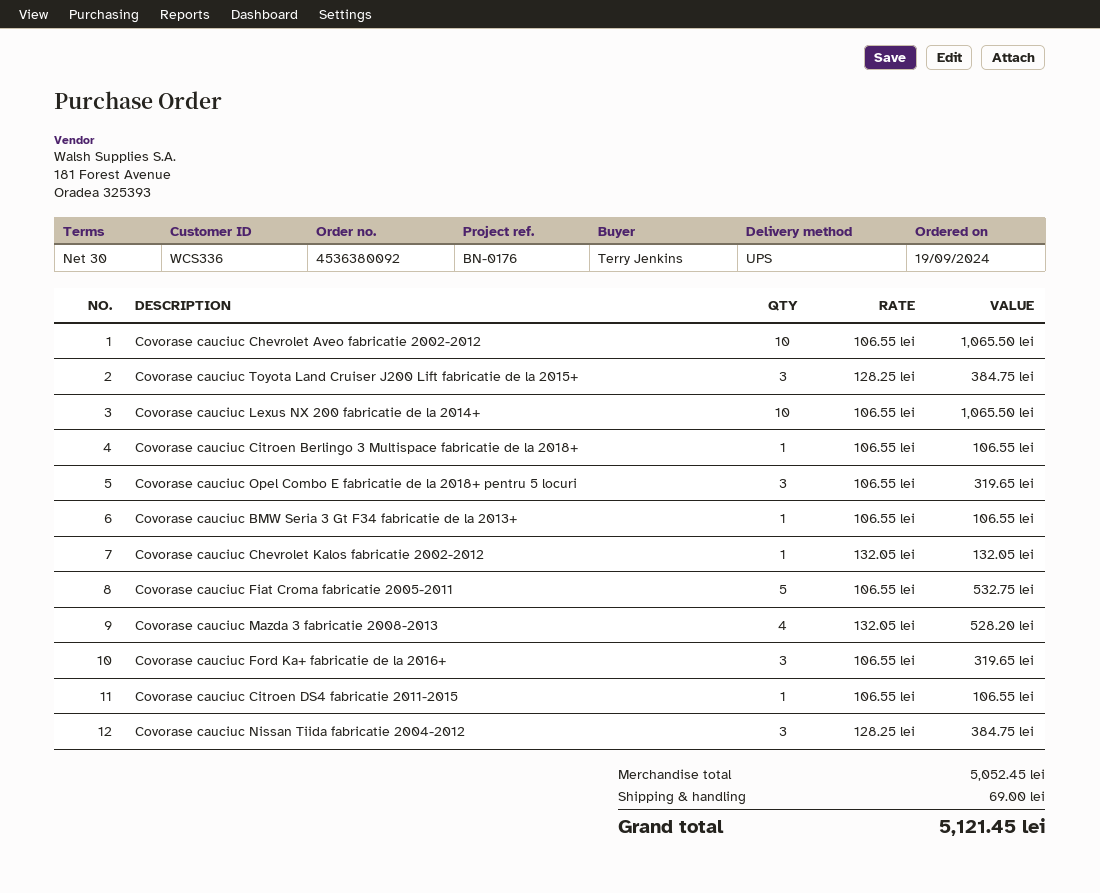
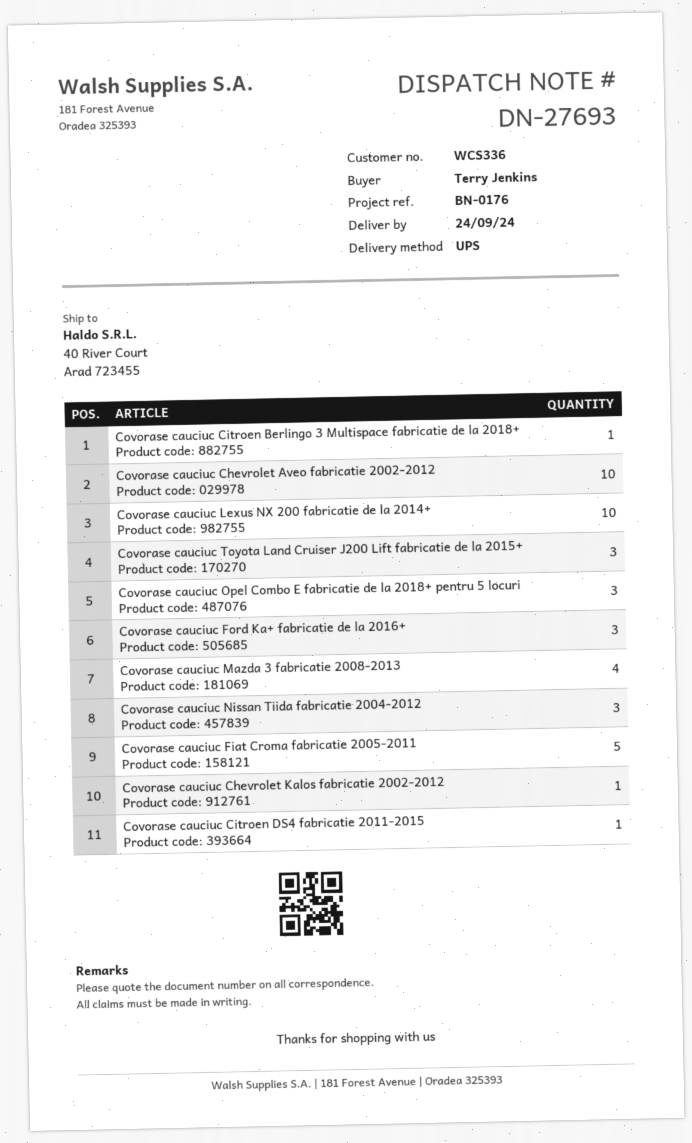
Covorase cauciuc BMW Seria 3 Gt F34 fabricatie de la 2013+: 1 -> none

